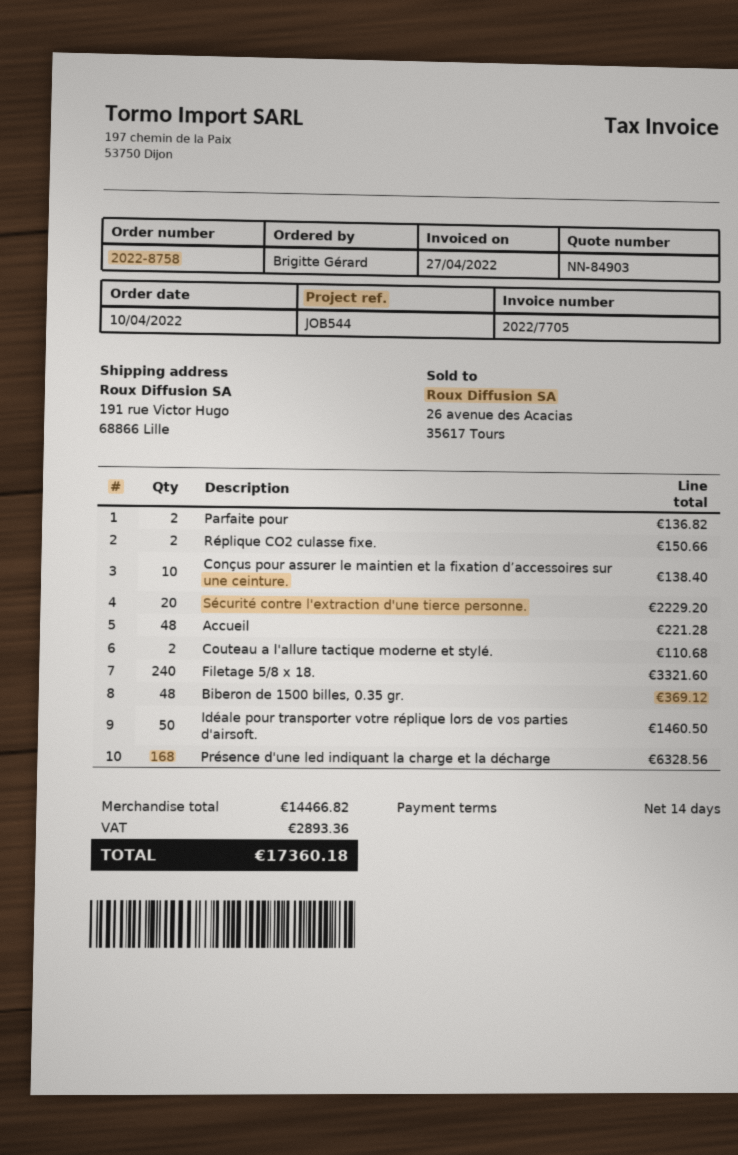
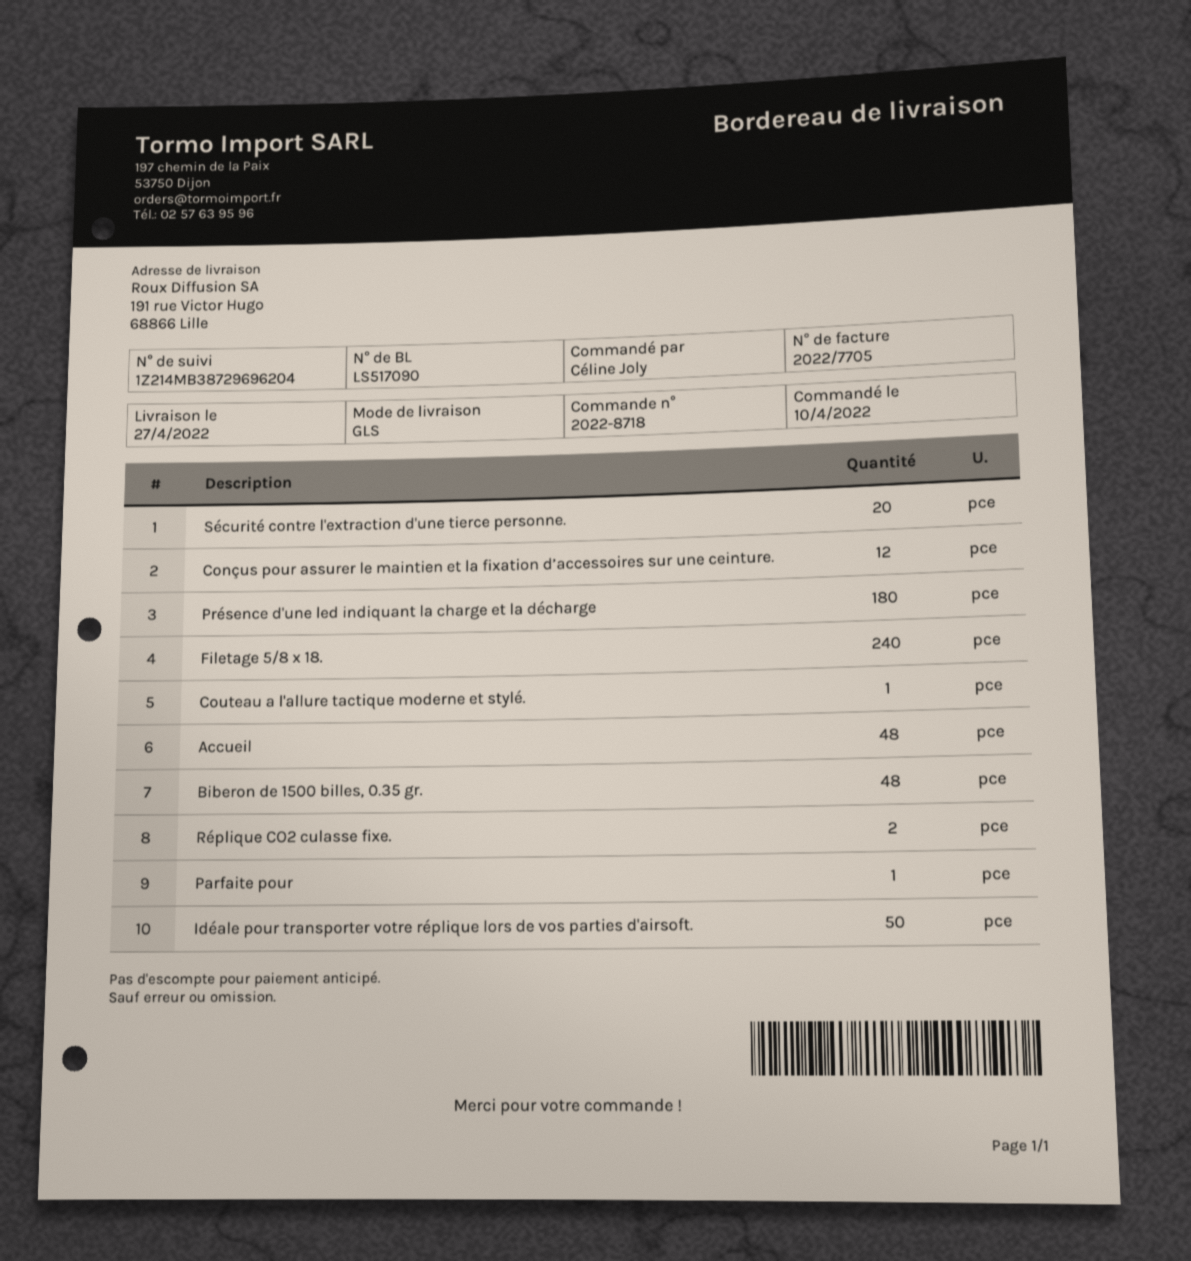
order number: 2022-8758 -> 2022-8718
ordered by: Brigitte Gérard -> Céline Joly
Parfaite pour: 2 -> 1
Conçus pour assurer le maintien et la fixation d’accessoires sur une ceinture.: 10 -> 12
Couteau a l'allure tactique moderne et stylé.: 2 -> 1
Présence d'une led indiquant la charge et la décharge: 168 -> 180

